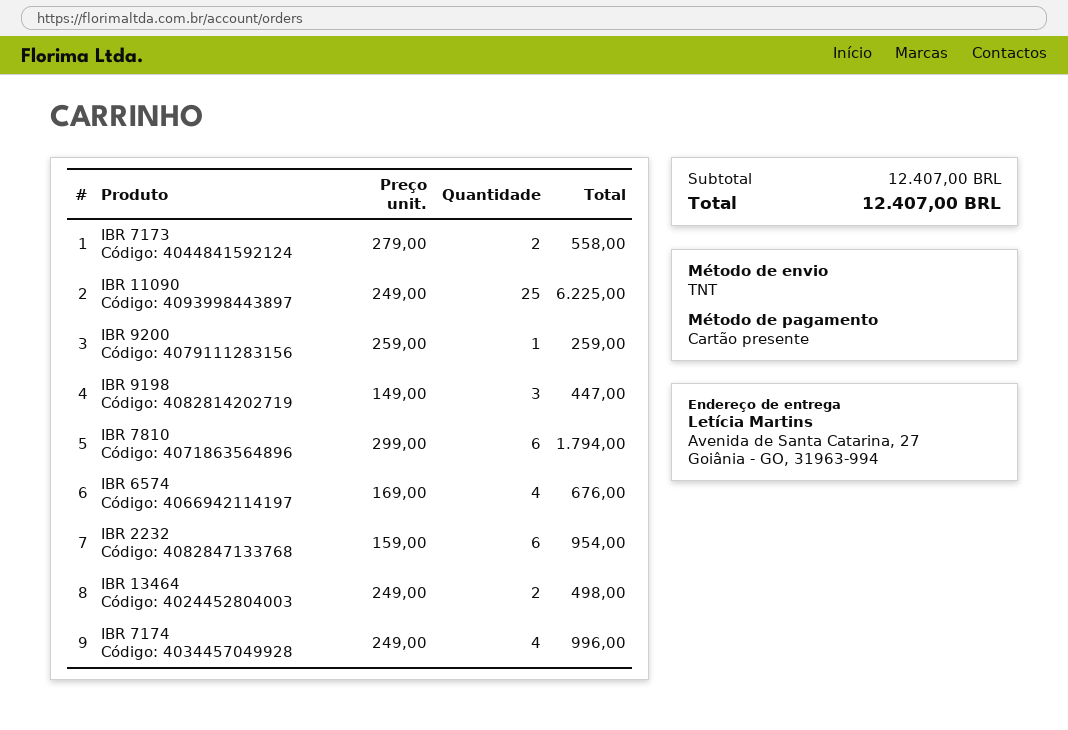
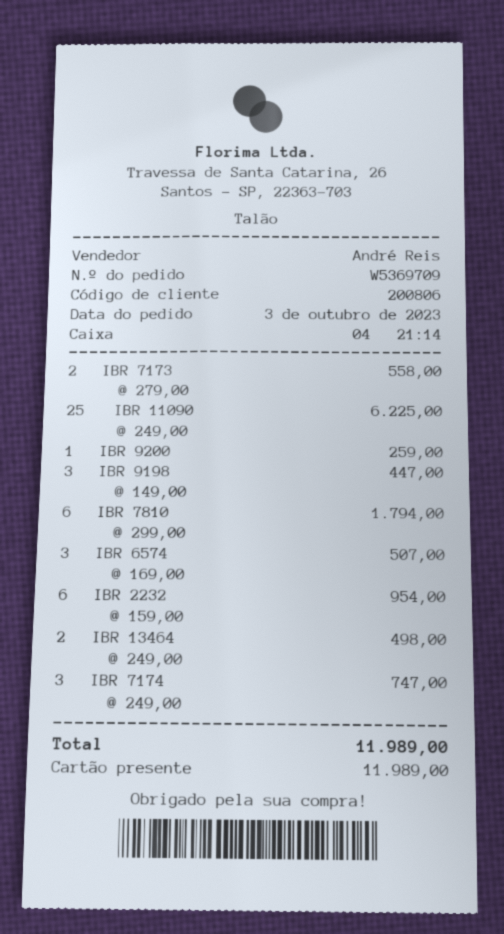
IBR 6574: 4 x 169.00 = 676.00 -> 3 x 169.00 = 507.00
IBR 7174: 4 x 249.00 = 996.00 -> 3 x 249.00 = 747.00
total: 12407.00 -> 11989.00

